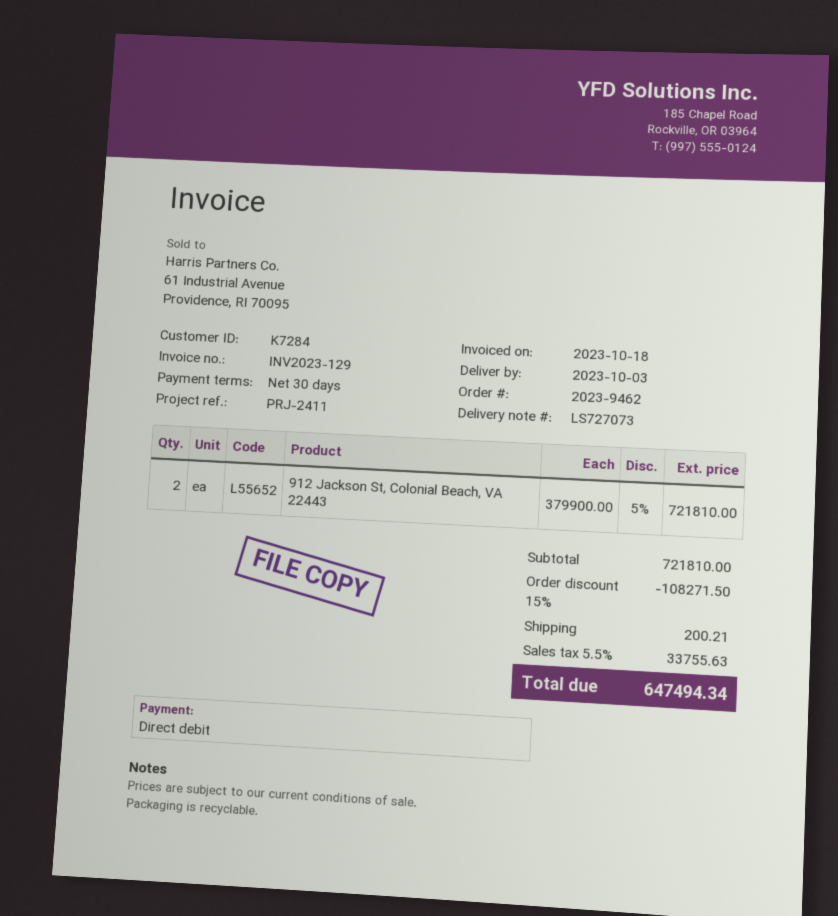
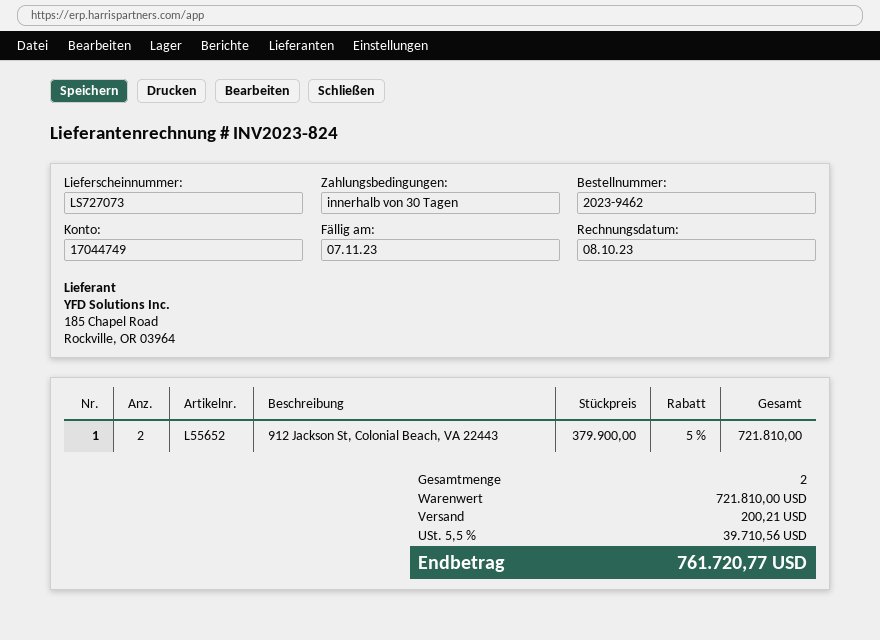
invoice number: INV2023-129 -> INV2023-824
invoice date: 2023-10-18 -> 2023-10-08
discount: 15% = 108271.50 -> none
tax: 5.5% = 33755.63 -> 5.5% = 39710.56
total: 647494.34 -> 761720.77

